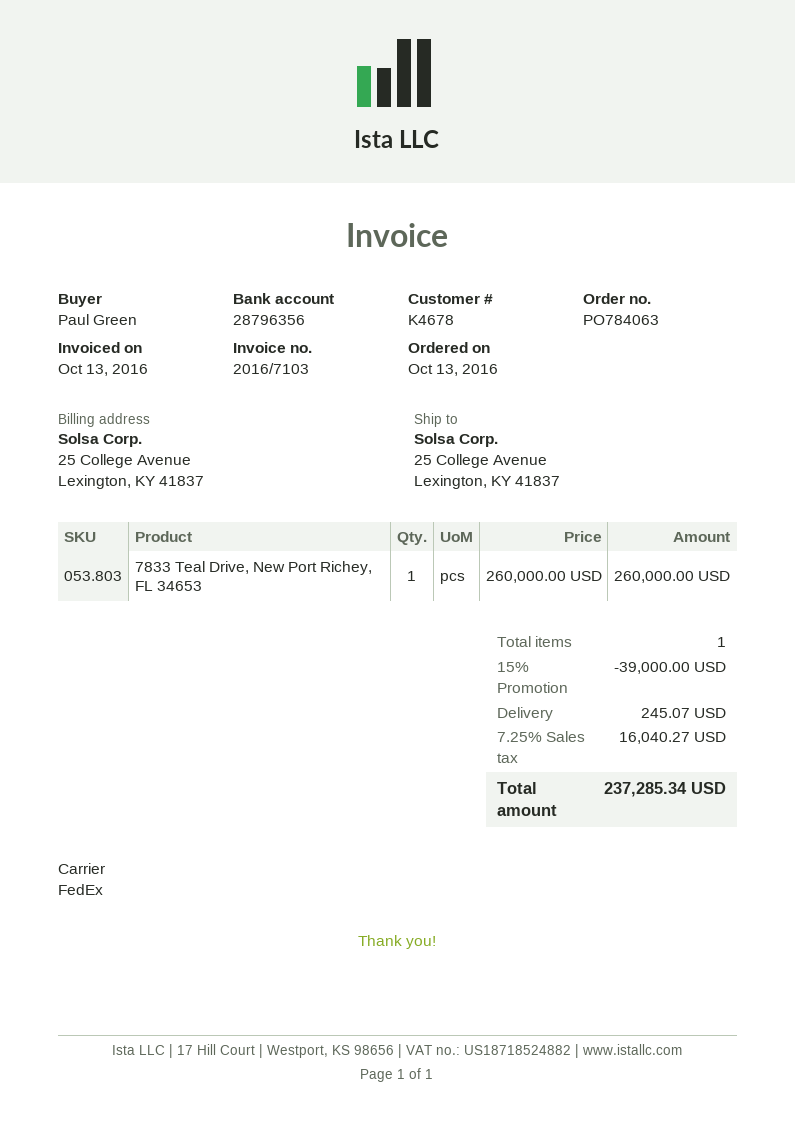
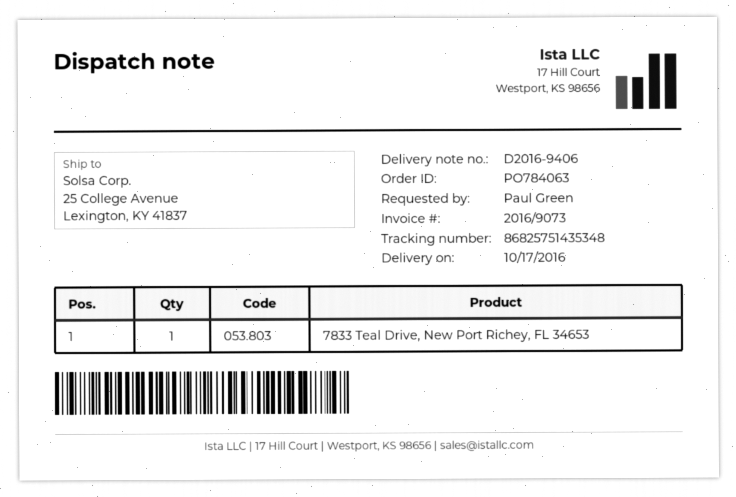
invoice number: 2016/7103 -> 2016/9073

